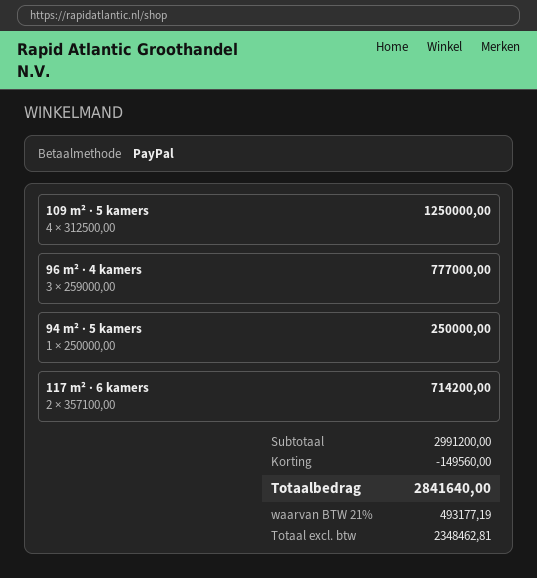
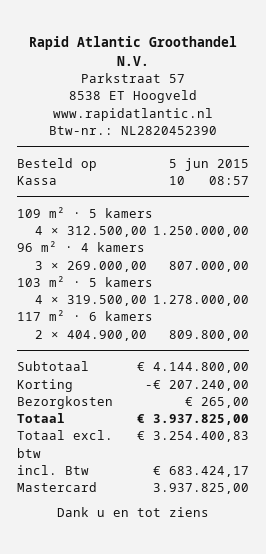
payment method: PayPal -> Mastercard
96 m² · 4 kamers: 3 x 259000.00 = 777000.00 -> 3 x 269000.00 = 807000.00
94 m² · 5 kamers: 1 x 250000.00 = 250000.00 -> none
117 m² · 6 kamers: 2 x 357100.00 = 714200.00 -> 2 x 404900.00 = 809800.00
103 m² · 5 kamers: none -> 4 x 319500.00 = 1278000.00
subtotal: 2991200.00 -> 4144800.00
discount: 149560.00 -> 207240.00
shipping: none -> 265.00
net: 2348462.81 -> 3254400.83
tax: 493177.19 -> 683424.17
total: 2841640.00 -> 3937825.00

